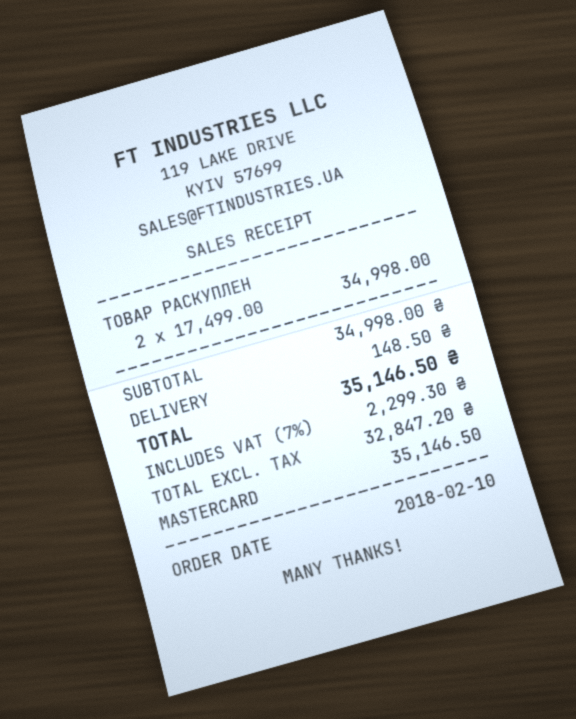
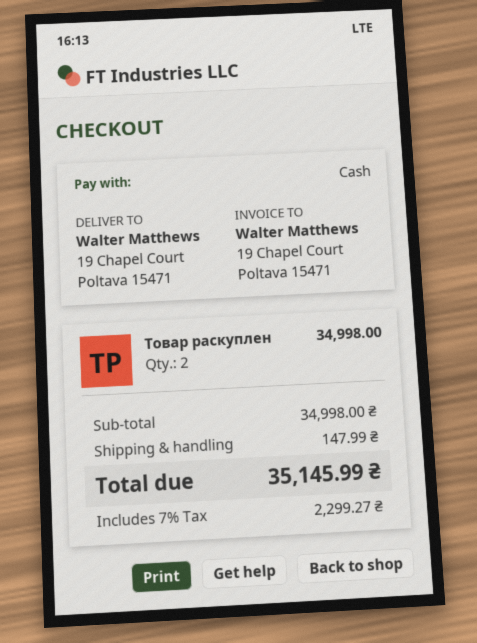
payment method: Mastercard -> cash
shipping: 148.50 -> 147.99
tax: 7% = 2299.30 -> 7% = 2299.27
total: 35146.50 -> 35145.99

